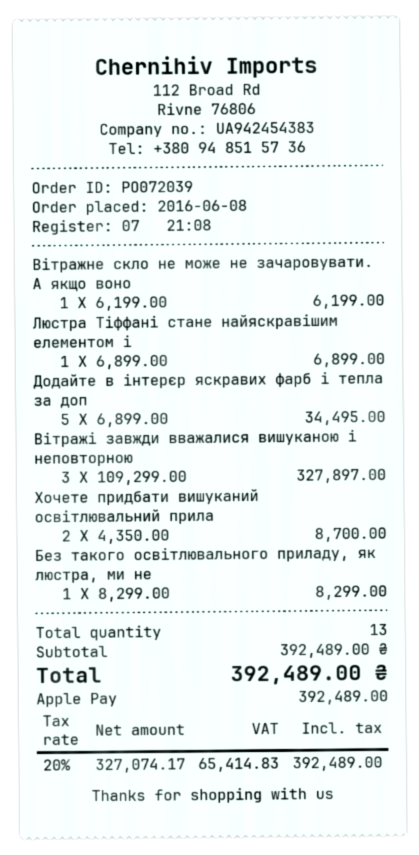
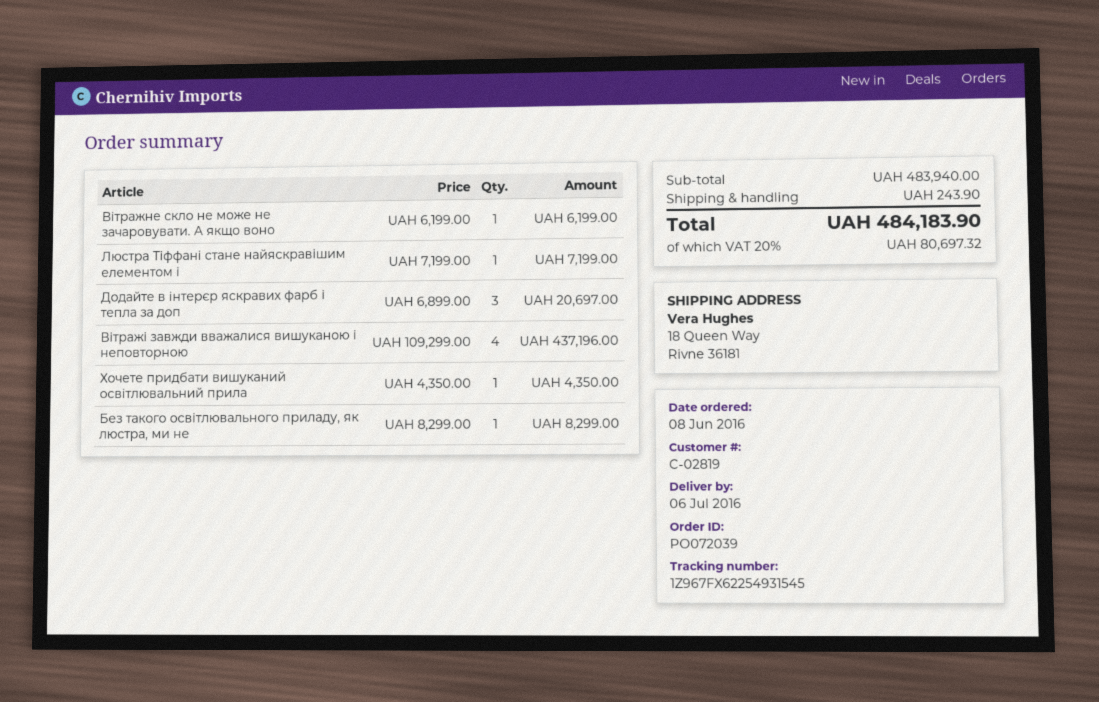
Люстра Тіффані стане найяскравішим елементом і: 1 x 6899.00 = 6899.00 -> 1 x 7199.00 = 7199.00
Додайте в інтерєр яскравих фарб і тепла за доп: 5 x 6899.00 = 34495.00 -> 3 x 6899.00 = 20697.00
Вітражі завжди вважалися вишуканою і неповторною: 3 x 109299.00 = 327897.00 -> 4 x 109299.00 = 437196.00
Хочете придбати вишуканий освітлювальний прила: 2 x 4350.00 = 8700.00 -> 1 x 4350.00 = 4350.00
subtotal: 392489.00 -> 483940.00
shipping: none -> 243.90
tax: 20% = 65414.83 -> 20% = 80697.32
total: 392489.00 -> 484183.90

